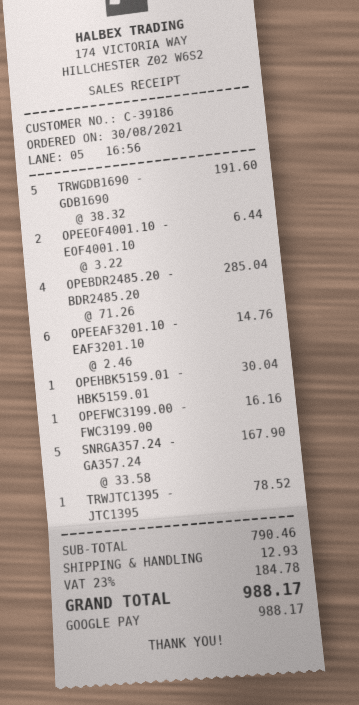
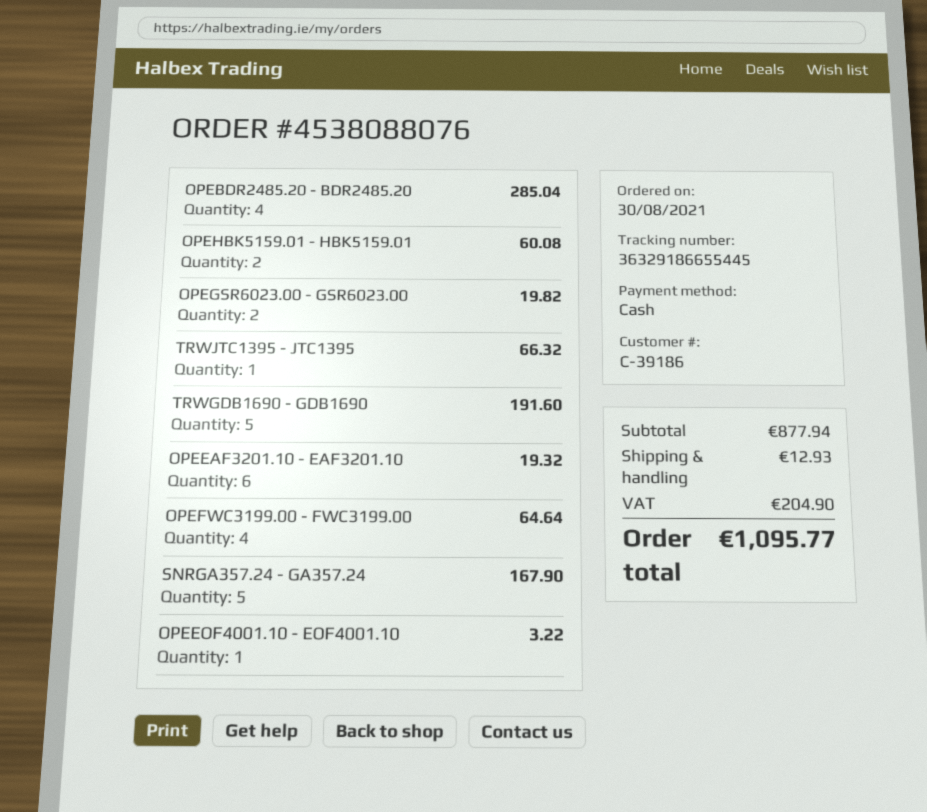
payment method: Google Pay -> cash
OPEEOF4001.10 - EOF4001.10: 2 for 6.44 -> 1 for 3.22
OPEEAF3201.10 - EAF3201.10: 6 for 14.76 -> 6 for 19.32
OPEHBK5159.01 - HBK5159.01: 1 for 30.04 -> 2 for 60.08
OPEFWC3199.00 - FWC3199.00: 1 for 16.16 -> 4 for 64.64
TRWJTC1395 - JTC1395: 1 for 78.52 -> 1 for 66.32
OPEGSR6023.00 - GSR6023.00: none -> 2 for 19.82
subtotal: 790.46 -> 877.94
tax: 184.78 -> 204.90
total: 988.17 -> 1095.77

